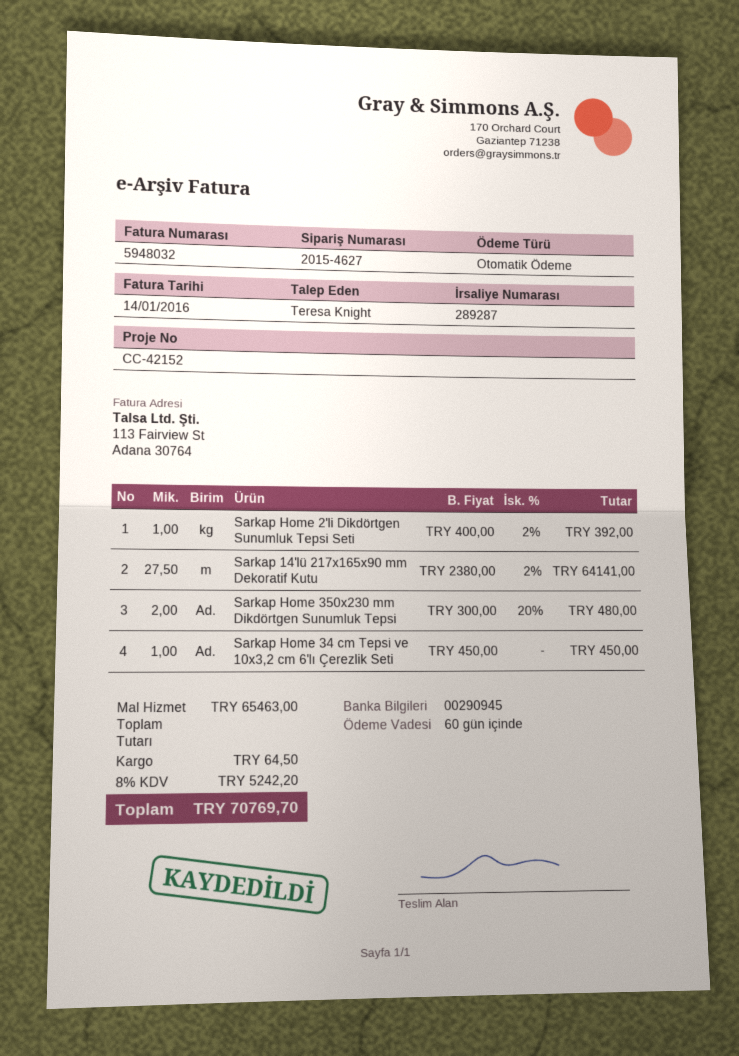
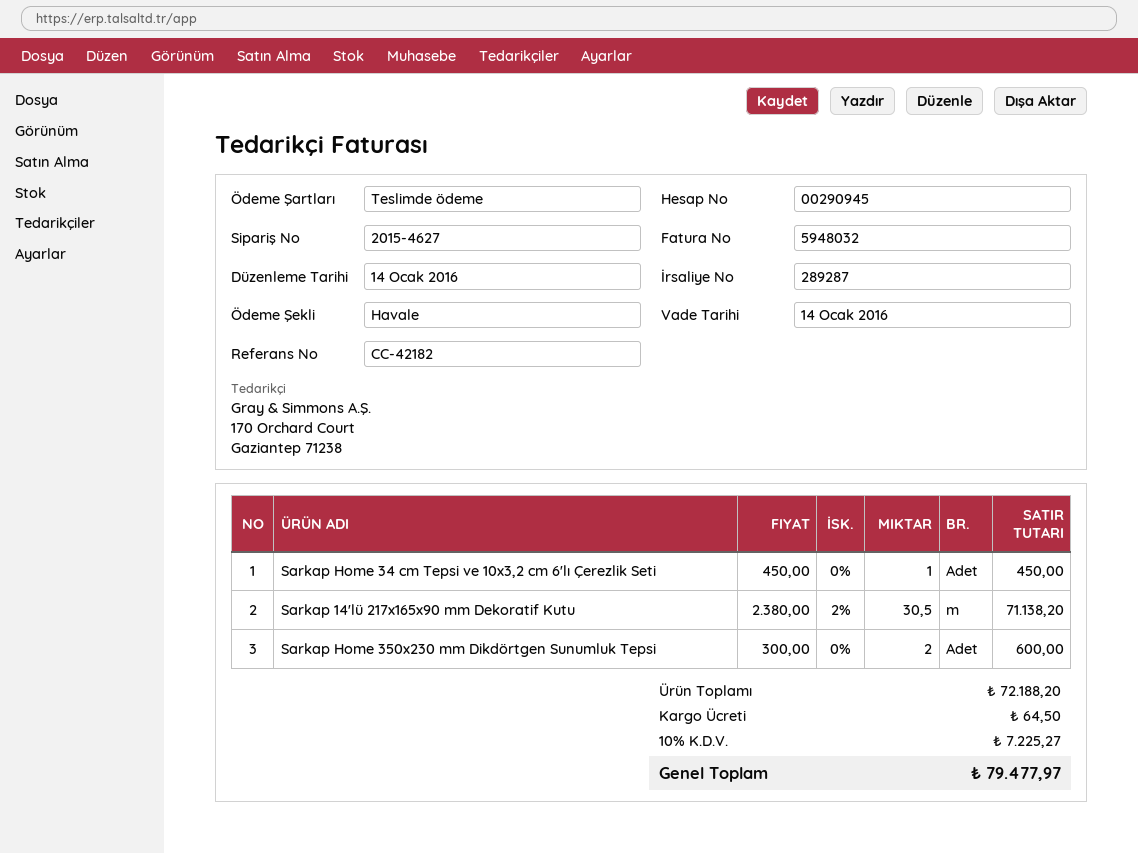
payment terms: 60 days -> on receipt
reference: CC-42152 -> CC-42182
payment method: direct debit -> bank transfer
Sarkap Home 2'li Dikdörtgen Sunumluk Tepsi Seti: 1 x 400.00 - 2% = 392.00 -> none
Sarkap 14'lü 217x165x90 mm Dekoratif Kutu: 27.5 x 2380.00 - 2% = 64141.00 -> 30.5 x 2380.00 - 2% = 71138.20
Sarkap Home 350x230 mm Dikdörtgen Sunumluk Tepsi: 2 x 300.00 - 20% = 480.00 -> 2 x 300.00 = 600.00
subtotal: 65463.00 -> 72188.20
tax: 8% = 5242.20 -> 10% = 7225.27
total: 70769.70 -> 79477.97

